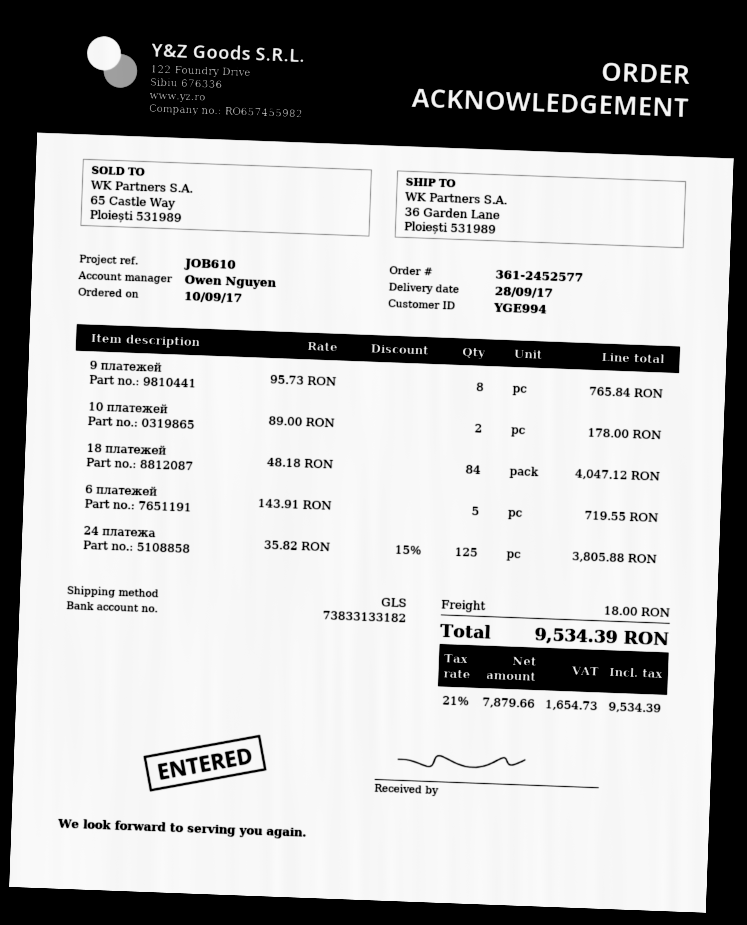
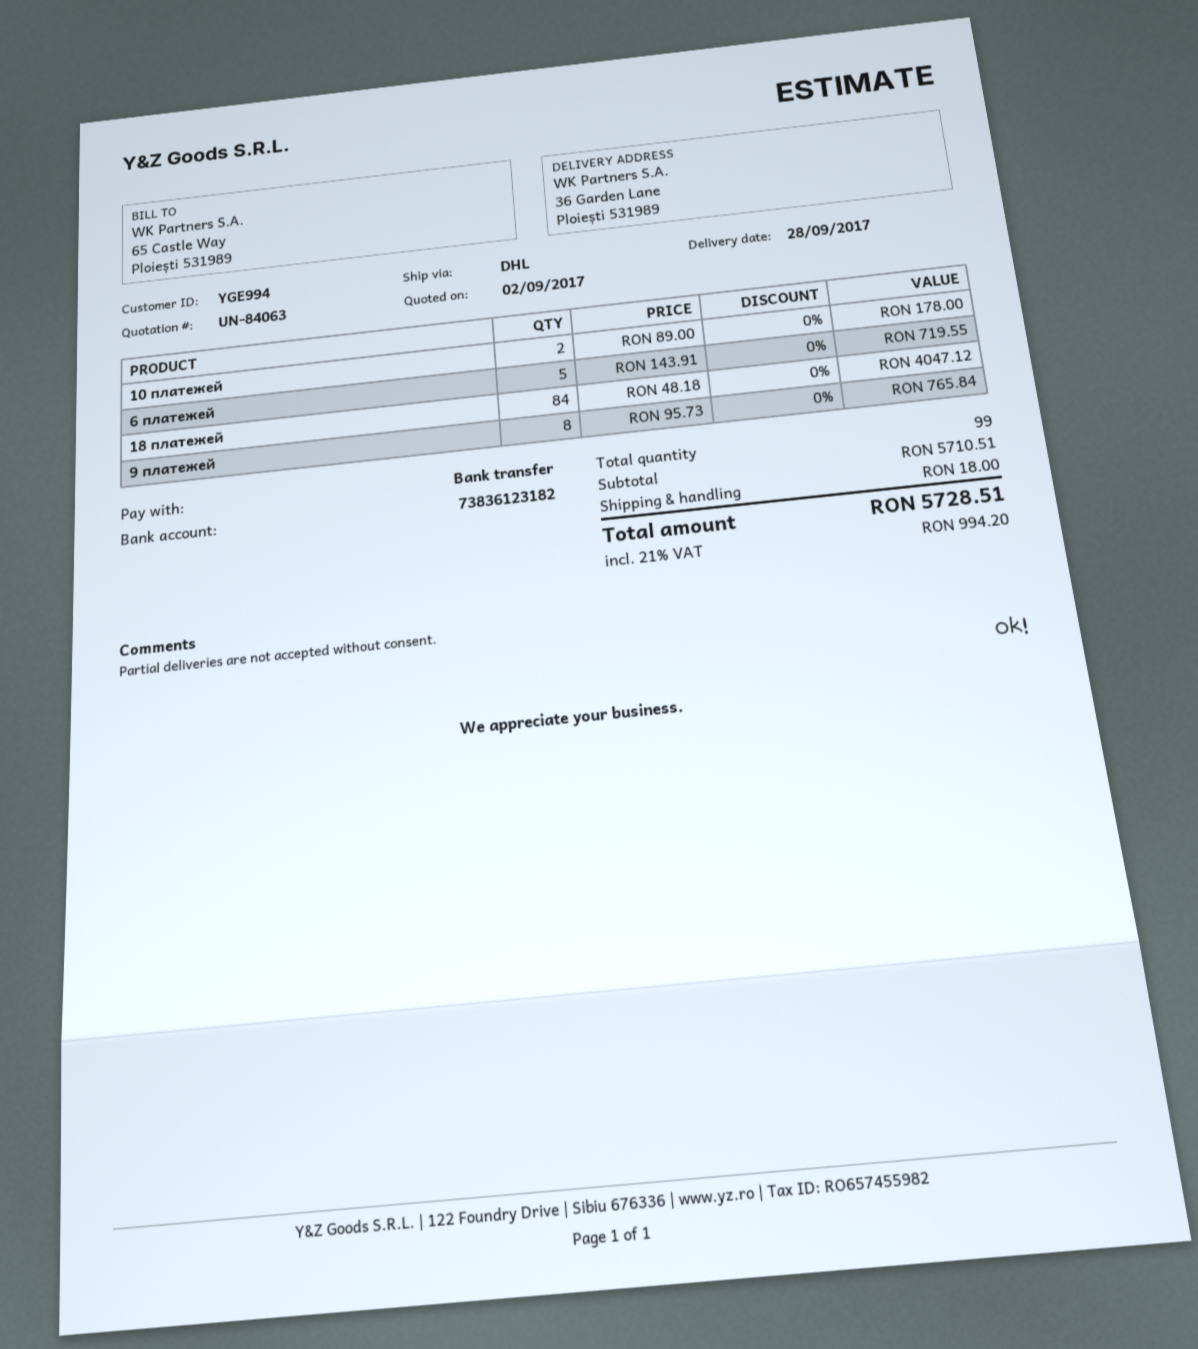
bank account: 73833133182 -> 73836123182
shipping method: GLS -> DHL
24 платежа: 125 x 35.82 - 15% = 3805.88 -> none
tax: 21% = 1654.73 -> 21% = 994.20
total: 9534.39 -> 5728.51

